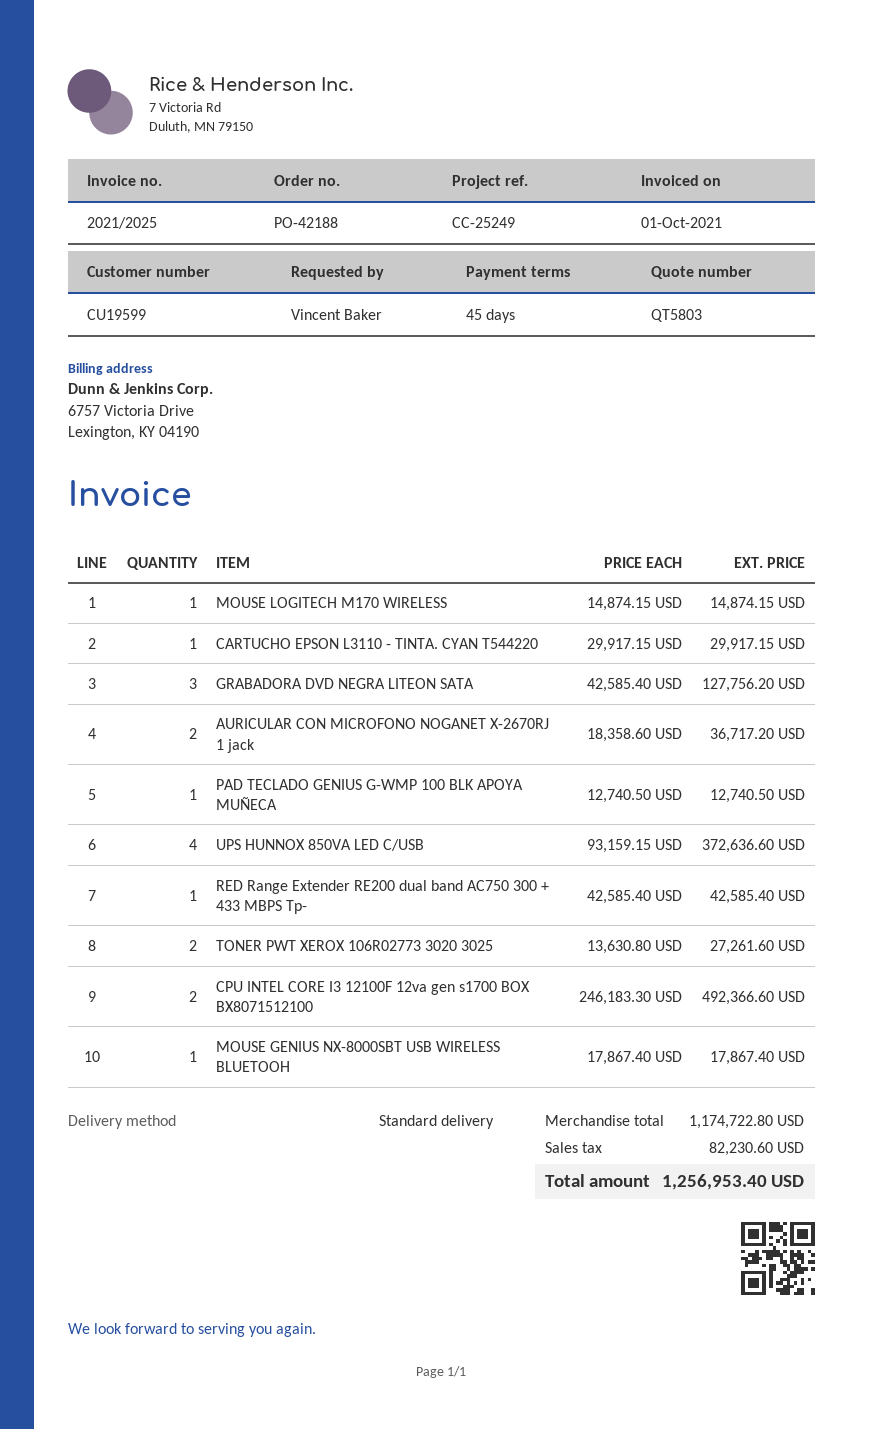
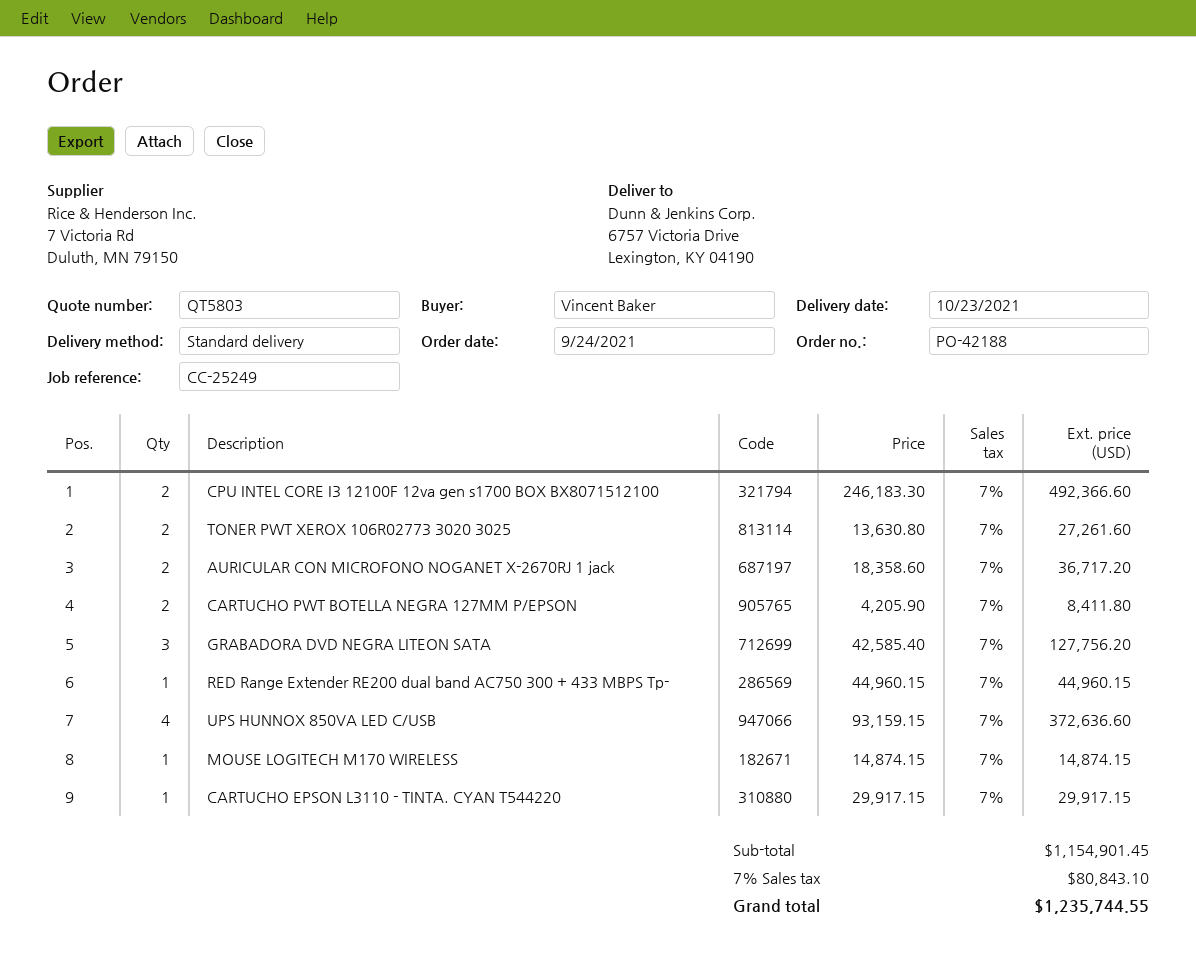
PAD TECLADO GENIUS G-WMP 100 BLK APOYA MUÑECA: 1 x 12740.50 = 12740.50 -> none
RED Range Extender RE200 dual band AC750 300 + 433 MBPS Tp-: 1 x 42585.40 = 42585.40 -> 1 x 44960.15 = 44960.15
MOUSE GENIUS NX-8000SBT USB WIRELESS BLUETOOH: 1 x 17867.40 = 17867.40 -> none
CARTUCHO PWT BOTELLA NEGRA 127MM P/EPSON: none -> 2 x 4205.90 = 8411.80
subtotal: 1174722.80 -> 1154901.45
tax: 82230.60 -> 80843.10
total: 1256953.40 -> 1235744.55

